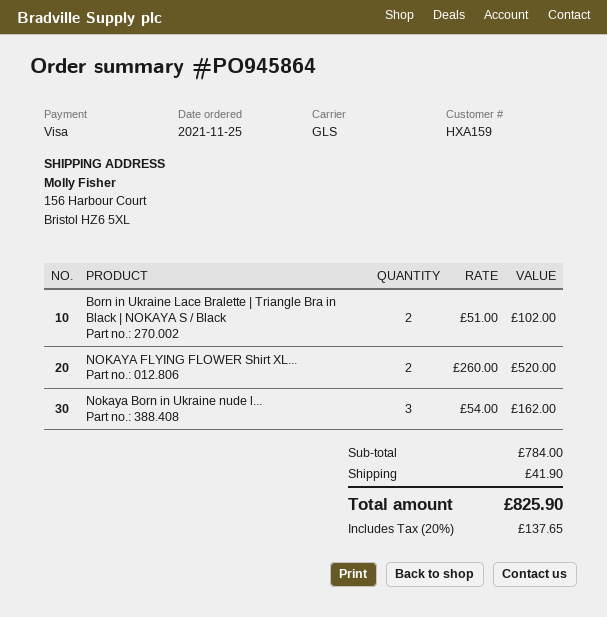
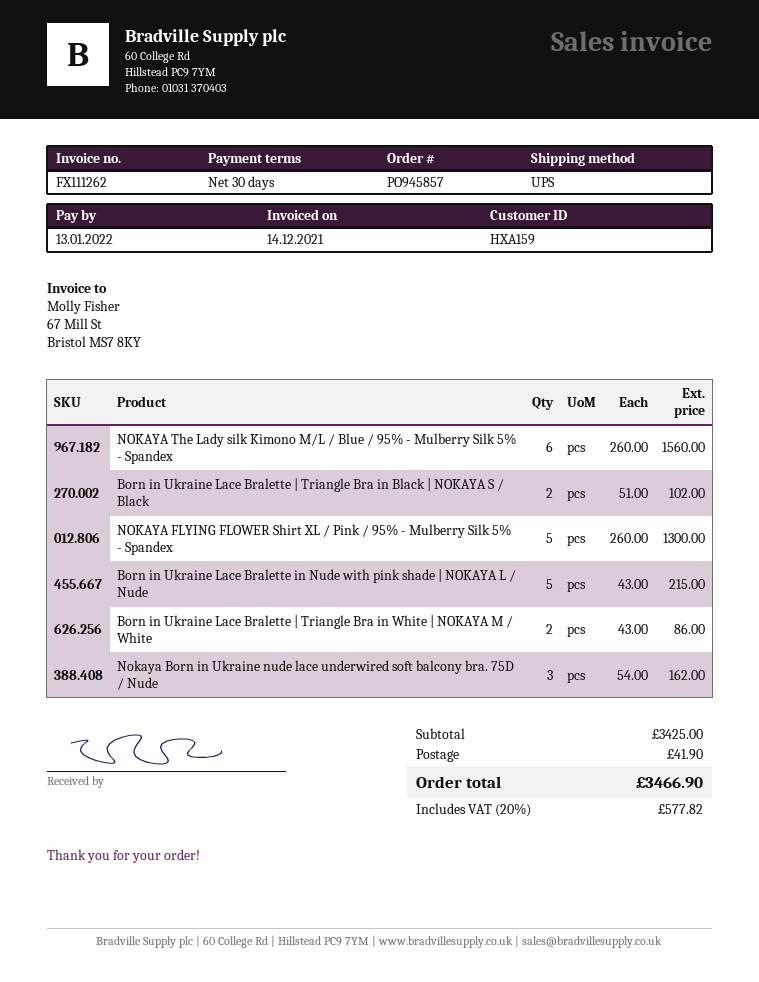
order number: PO945864 -> PO945857
shipping method: GLS -> UPS
NOKAYA FLYING FLOWER Shirt XL...: 2 x 260.00 = 520.00 -> 5 x 260.00 = 1300.00
NOKAYA The Lady silk Kimono M/L / Blue / 95% - Mulberry Silk 5% - Spandex: none -> 6 x 260.00 = 1560.00
Born in Ukraine Lace Bralette in Nude with pink shade | NOKAYA L / Nude: none -> 5 x 43.00 = 215.00
Born in Ukraine Lace Bralette | Triangle Bra in White | NOKAYA M / White: none -> 2 x 43.00 = 86.00
subtotal: 784.00 -> 3425.00
tax: 20% = 137.65 -> 20% = 577.82
total: 825.90 -> 3466.90

